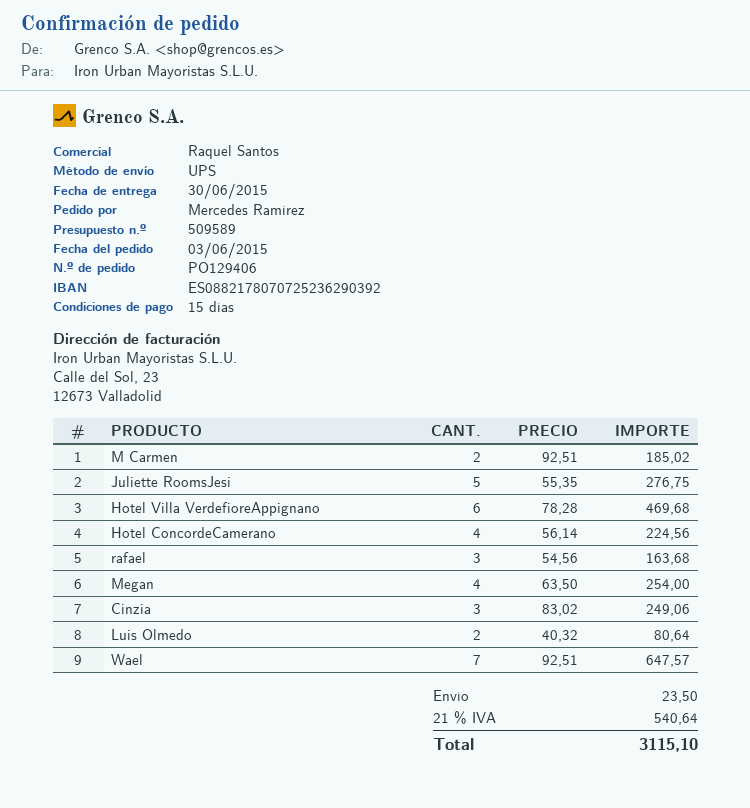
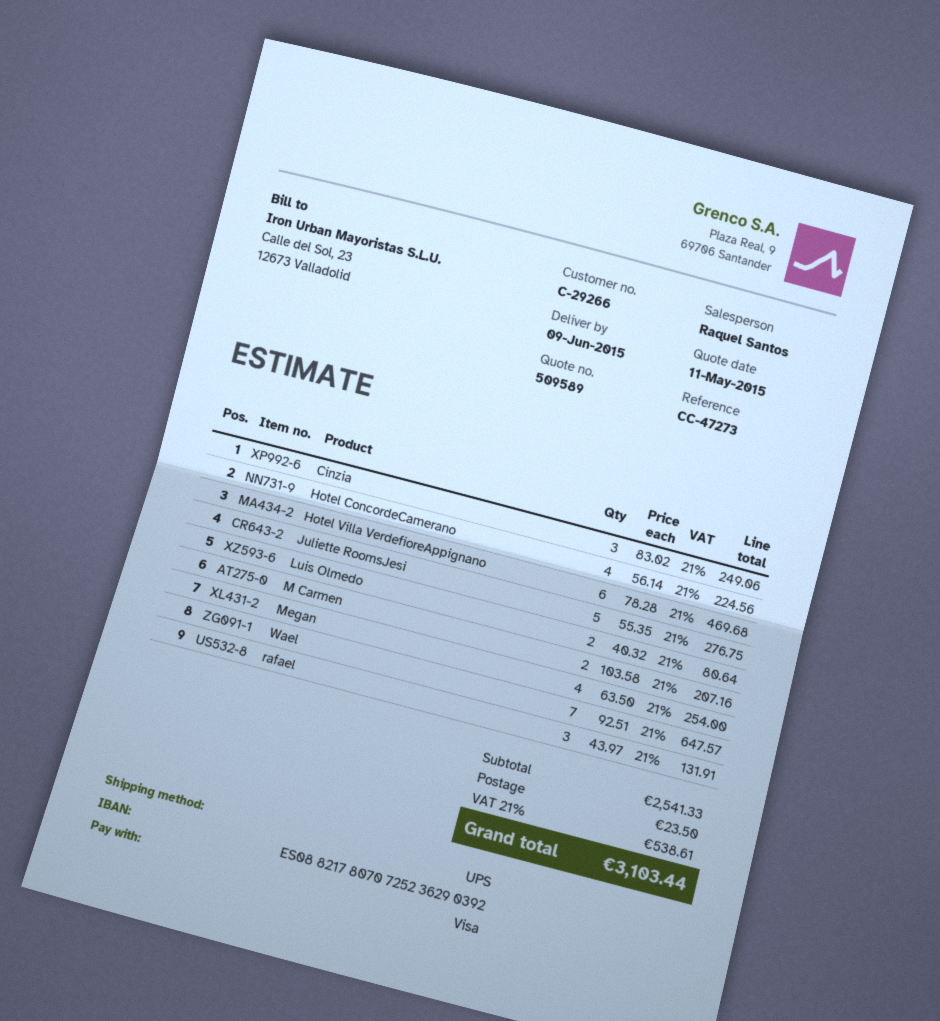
delivery date: 2015-06-30 -> 2015-06-09
M Carmen: 2 x 92.51 = 185.02 -> 2 x 103.58 = 207.16
rafael: 3 x 54.56 = 163.68 -> 3 x 43.97 = 131.91
tax: 21% = 540.64 -> 21% = 538.61
total: 3115.10 -> 3103.44

